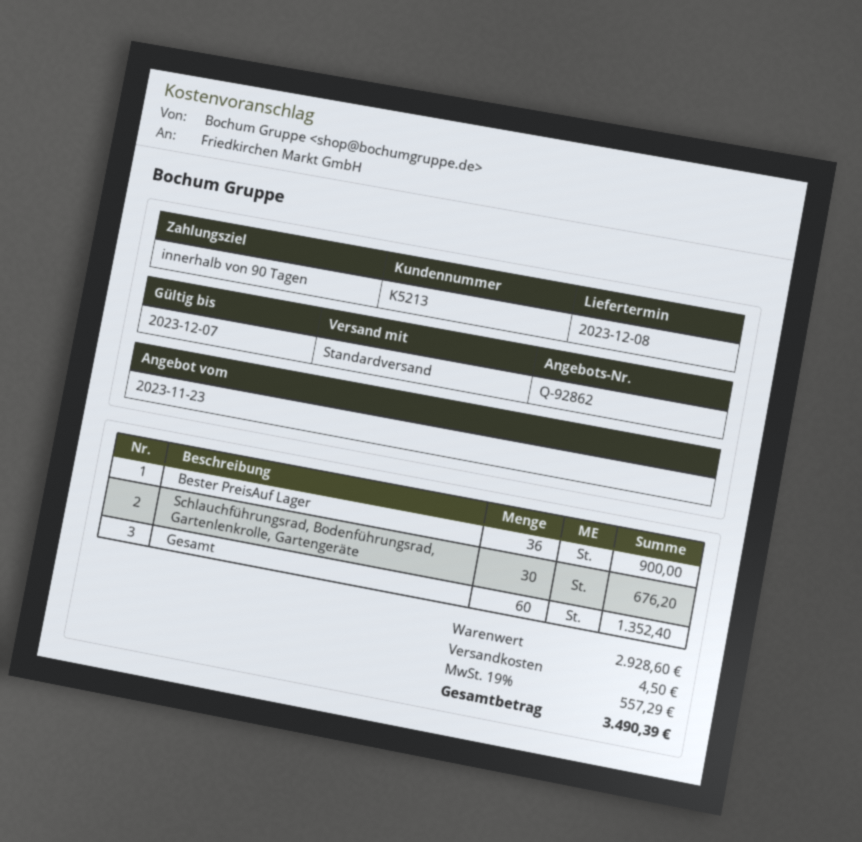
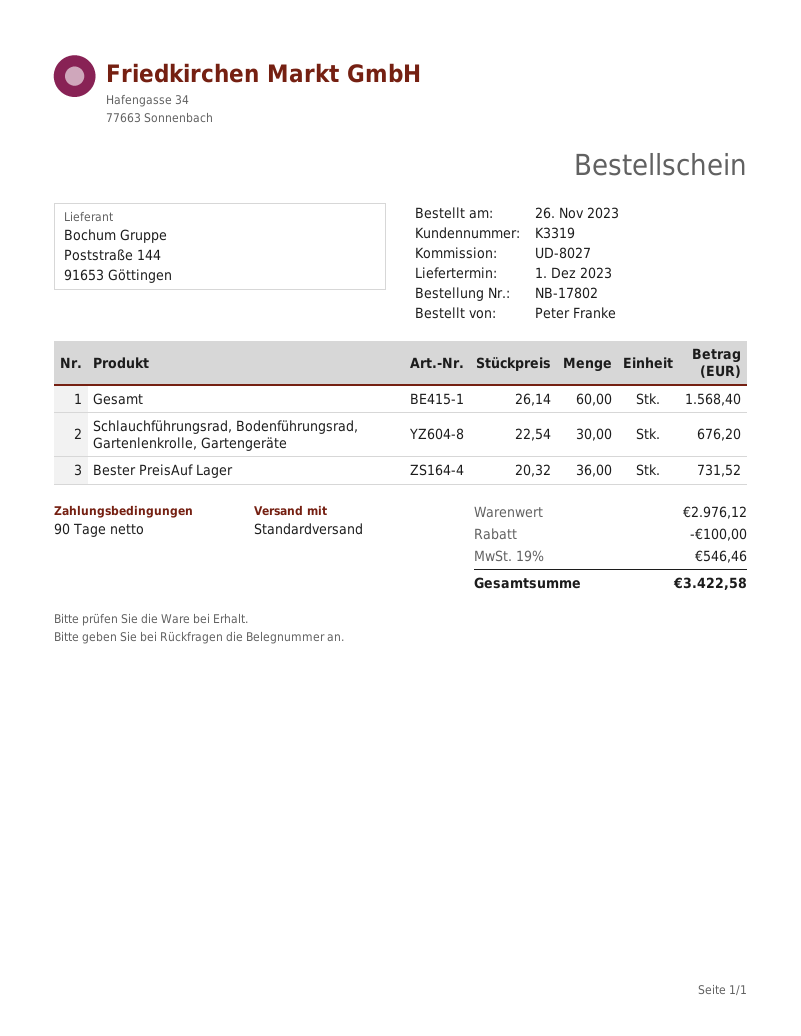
delivery date: 2023-12-08 -> 2023-12-01
customer number: K5213 -> K3319
Bester PreisAuf Lager: 36 for 900.00 -> 36 for 731.52
Gesamt: 60 for 1352.40 -> 60 for 1568.40
subtotal: 2928.60 -> 2976.12
discount: none -> 100.00
shipping: 4.50 -> none
tax: 19% = 557.29 -> 19% = 546.46
total: 3490.39 -> 3422.58

